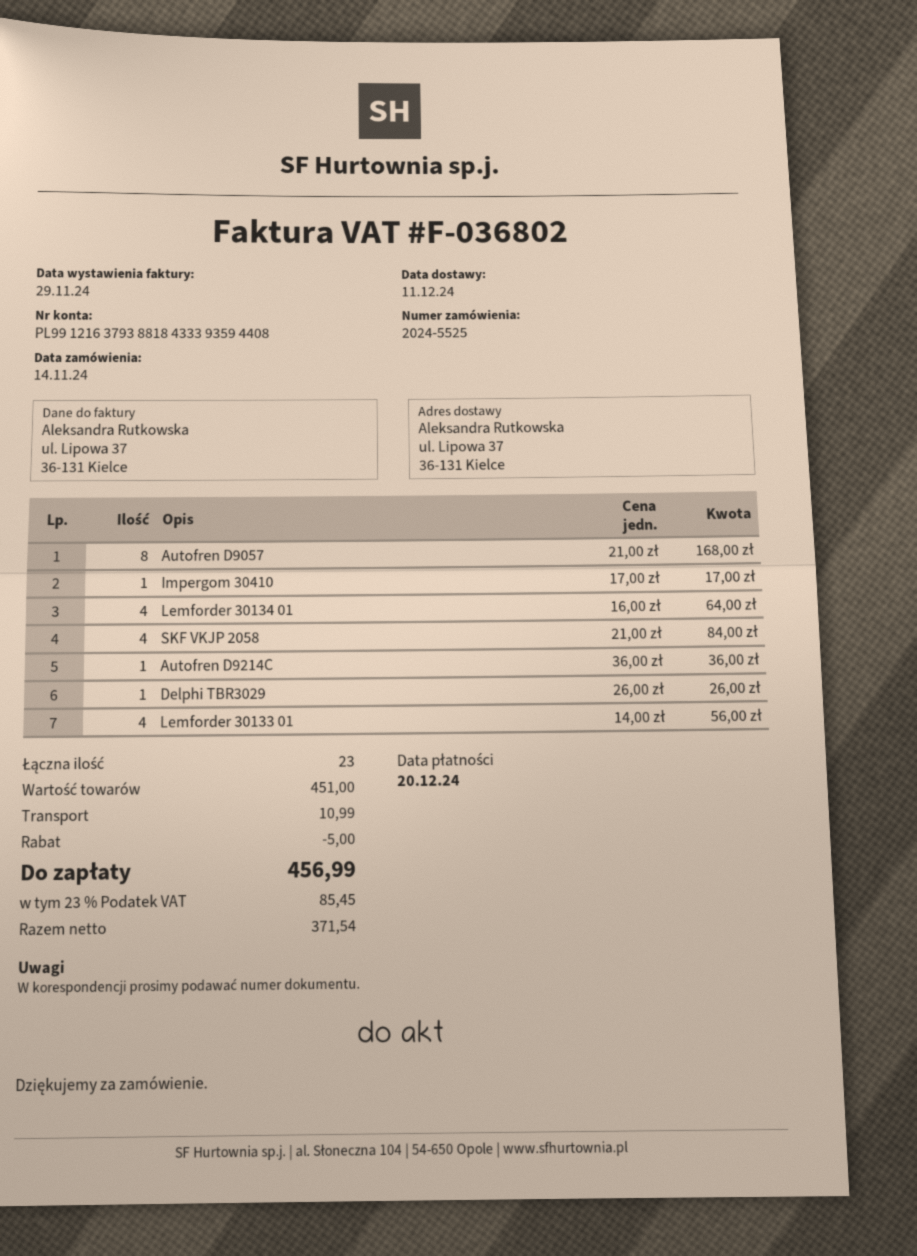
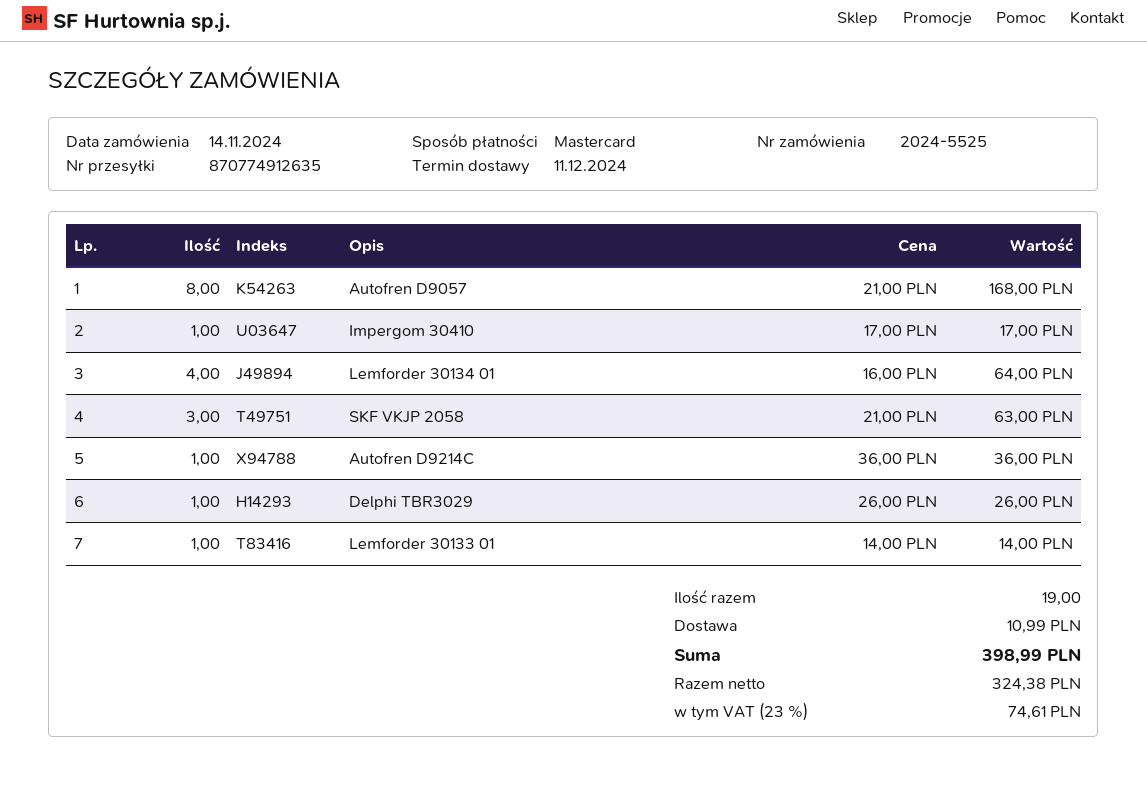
SKF VKJP 2058: 4 x 21.00 = 84.00 -> 3 x 21.00 = 63.00
Lemforder 30133 01: 4 x 14.00 = 56.00 -> 1 x 14.00 = 14.00
total quantity: 23 -> 19
discount: 5.00 -> none
net: 371.54 -> 324.38
tax: 23% = 85.45 -> 23% = 74.61
total: 456.99 -> 398.99

